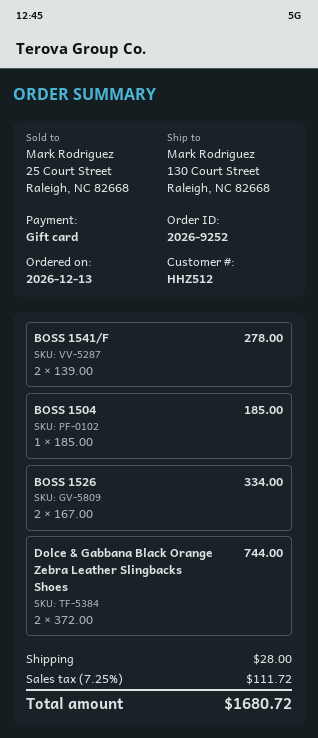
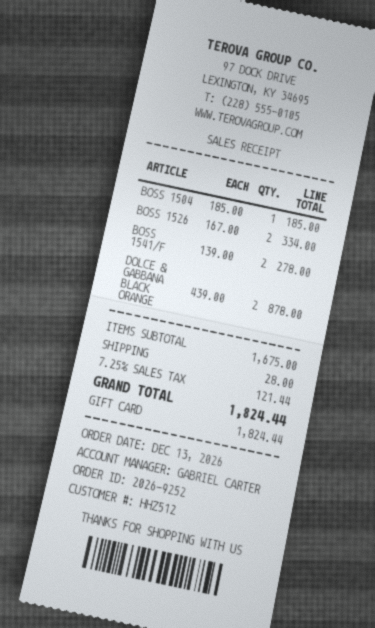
Dolce & Gabbana Black Orange Zebra Leather Slingbacks Shoes: 2 x 372.00 = 744.00 -> 2 x 439.00 = 878.00
tax: 7.25% = 111.72 -> 7.25% = 121.44
total: 1680.72 -> 1824.44

